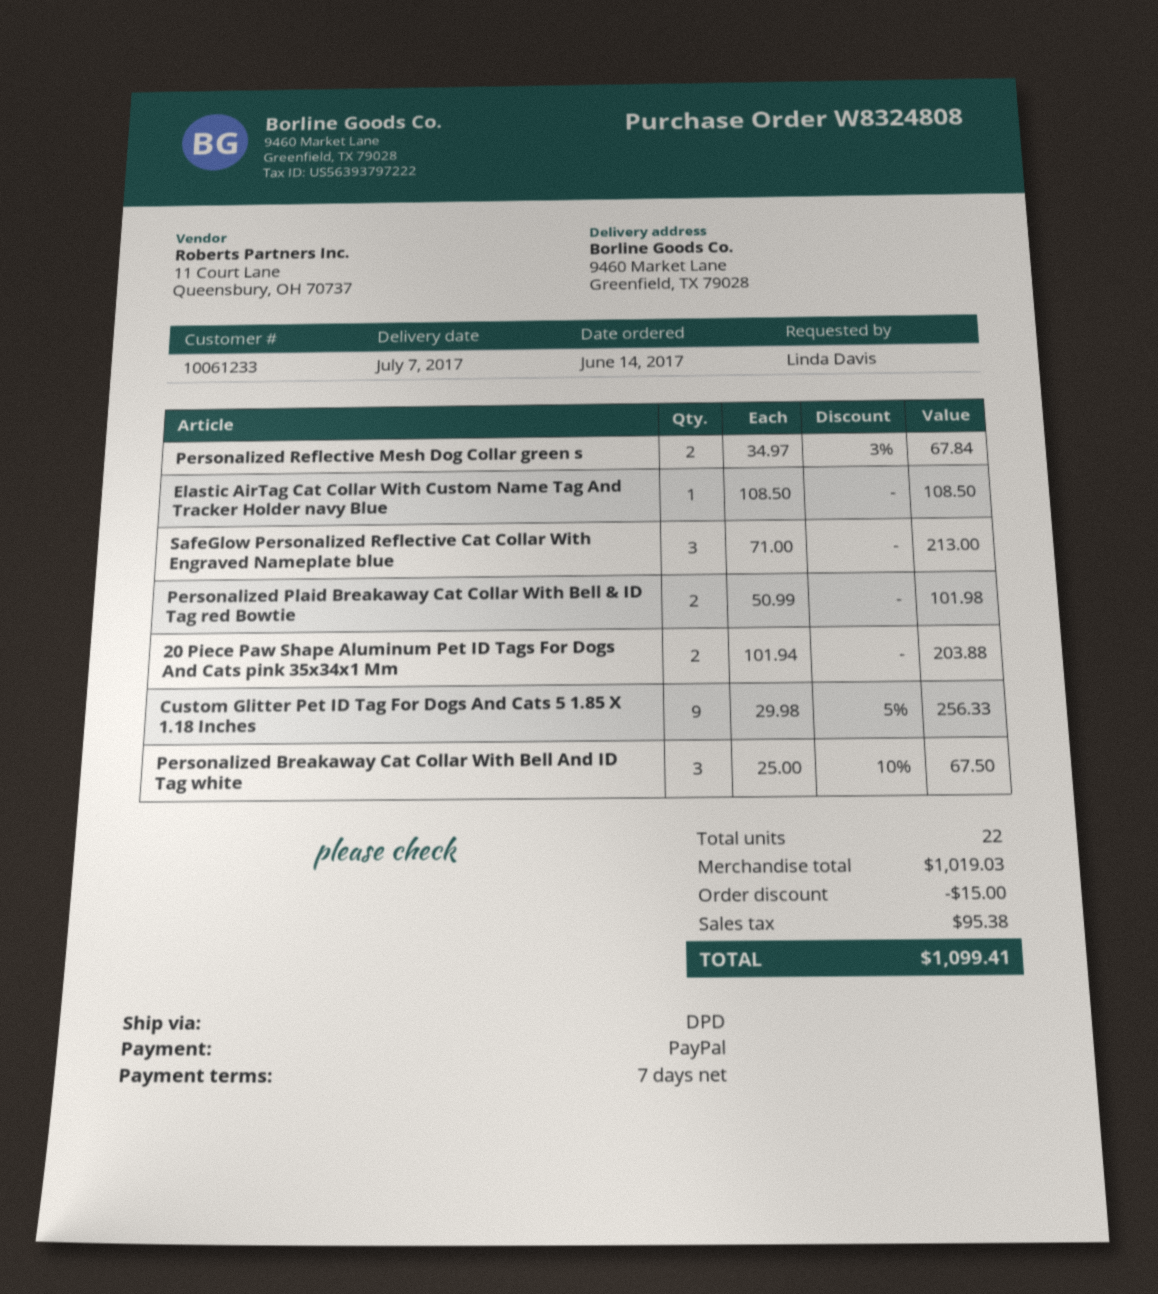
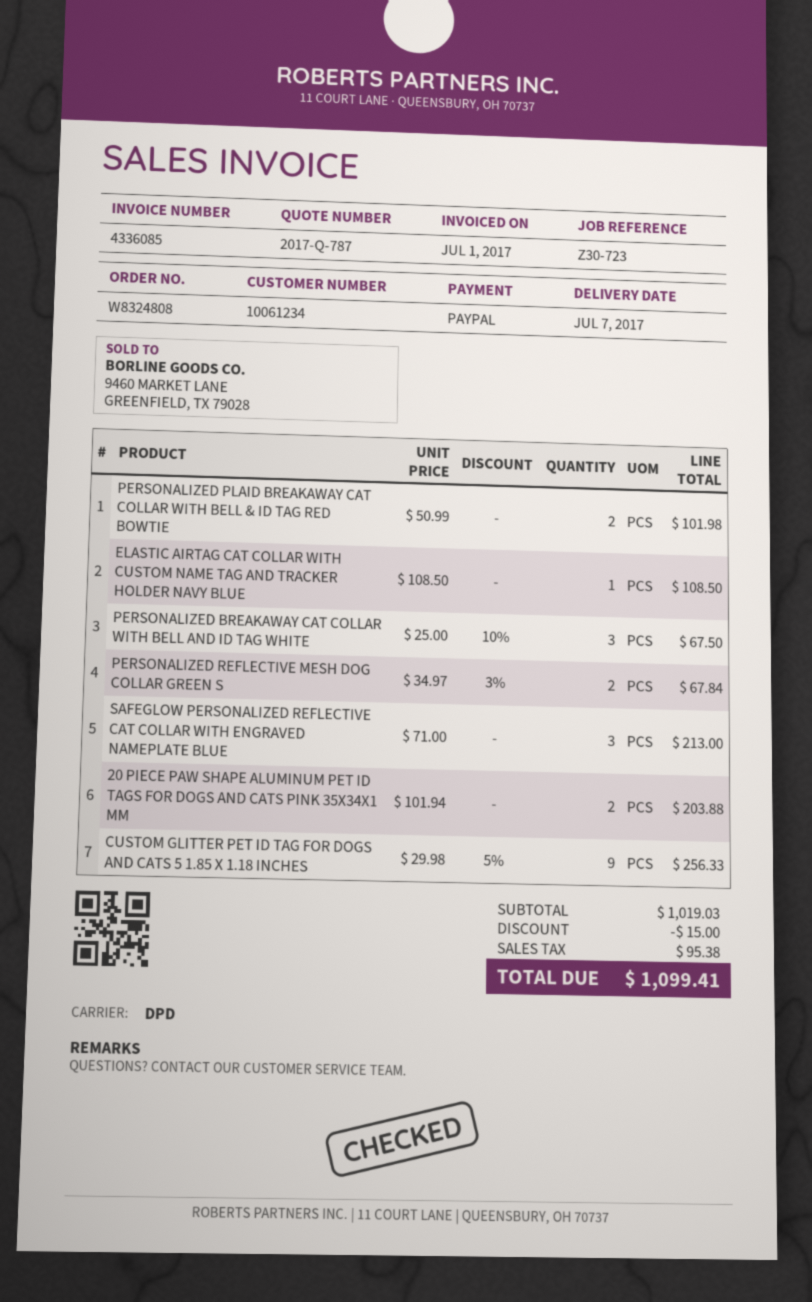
customer number: 10061233 -> 10061234

